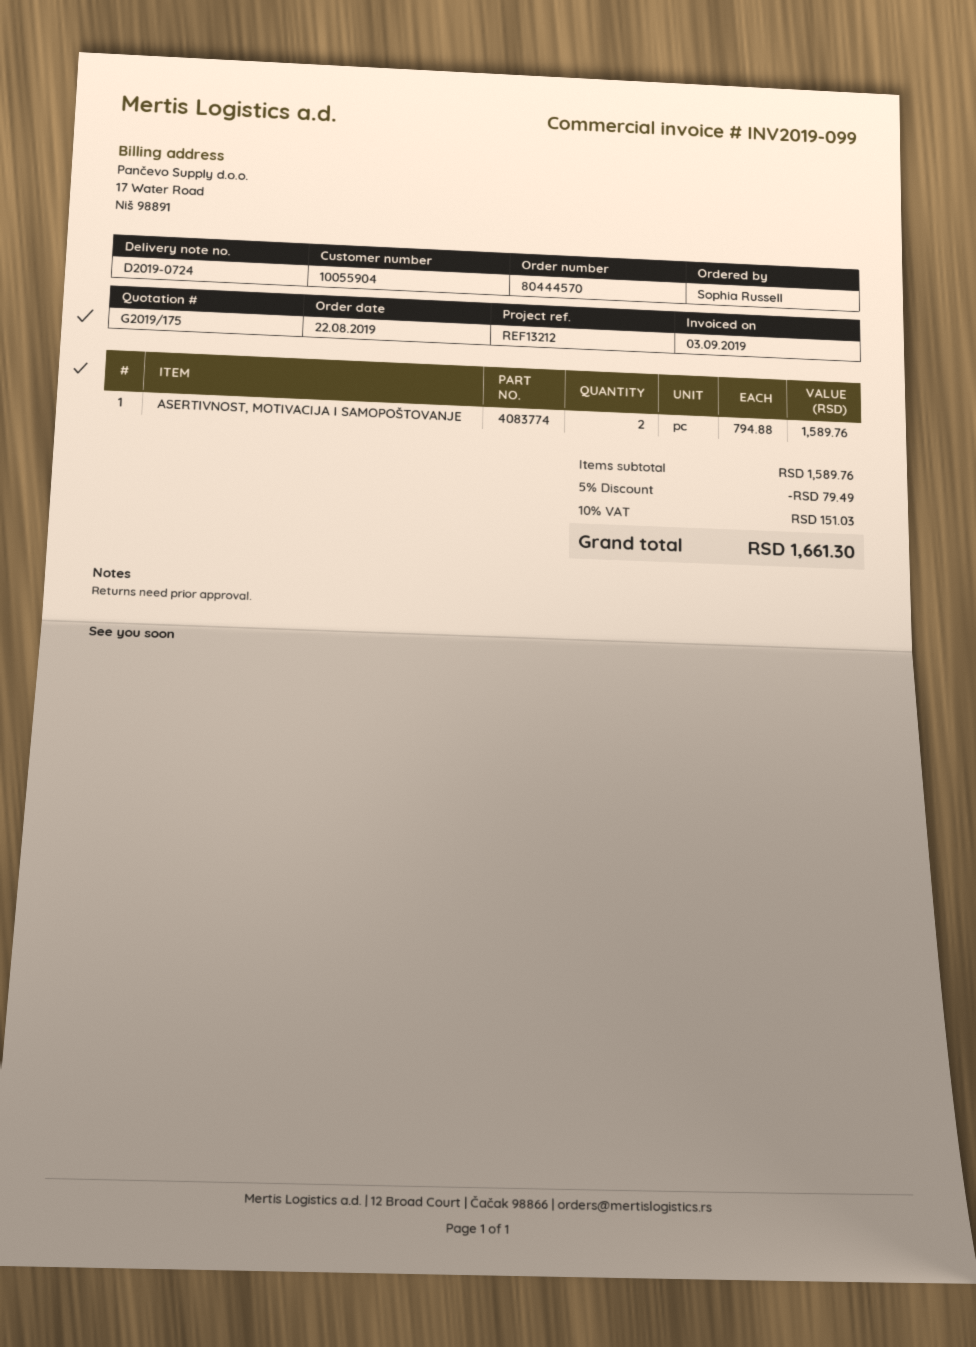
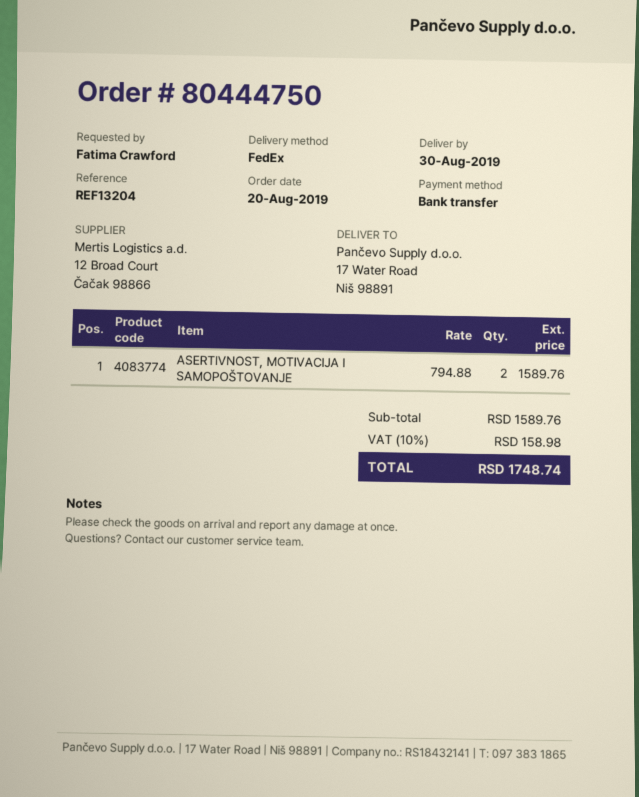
order number: 80444570 -> 80444750
order date: 2019-08-22 -> 2019-08-20
reference: REF13212 -> REF13204
ordered by: Sophia Russell -> Fatima Crawford
discount: 5% = 79.49 -> none
tax: 10% = 151.03 -> 10% = 158.98
total: 1661.30 -> 1748.74

